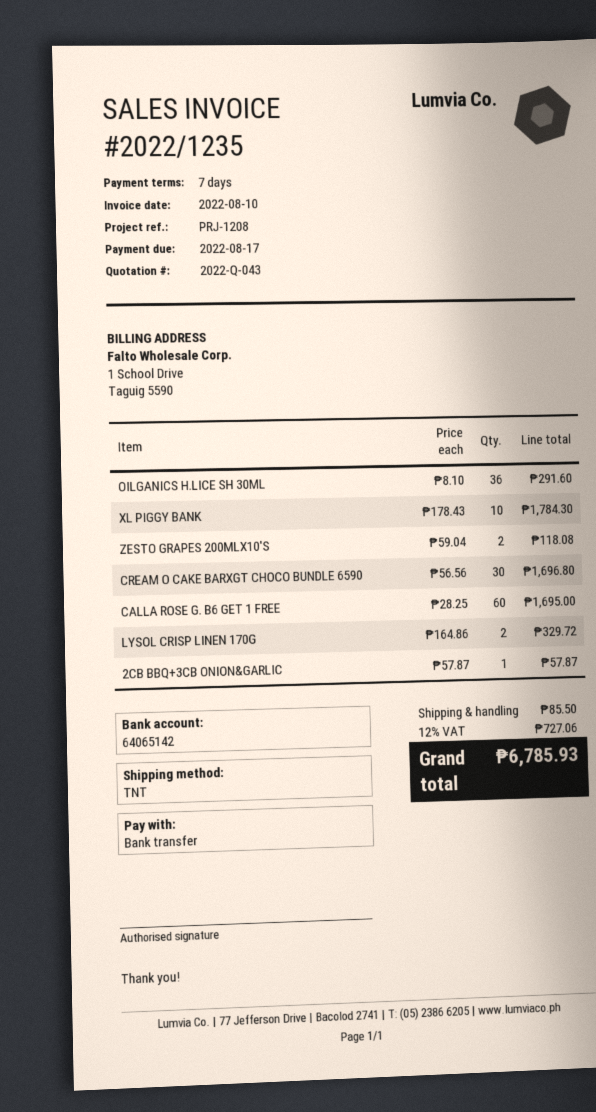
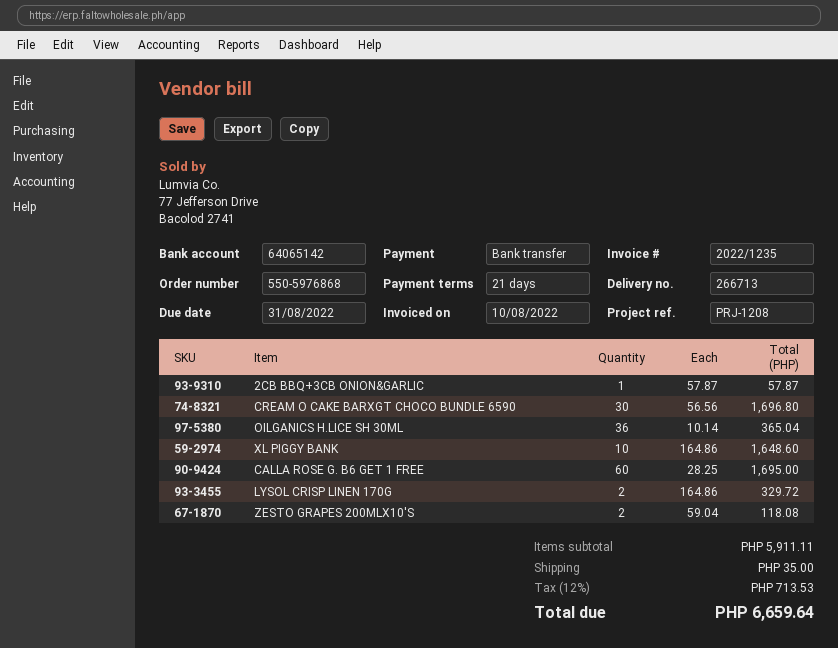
payment terms: 7 days -> 21 days
due date: 2022-08-17 -> 2022-08-31
OILGANICS H.LICE SH 30ML: 36 x 8.10 = 291.60 -> 36 x 10.14 = 365.04
XL PIGGY BANK: 10 x 178.43 = 1784.30 -> 10 x 164.86 = 1648.60
shipping: 85.50 -> 35.00
tax: 12% = 727.06 -> 12% = 713.53
total: 6785.93 -> 6659.64

